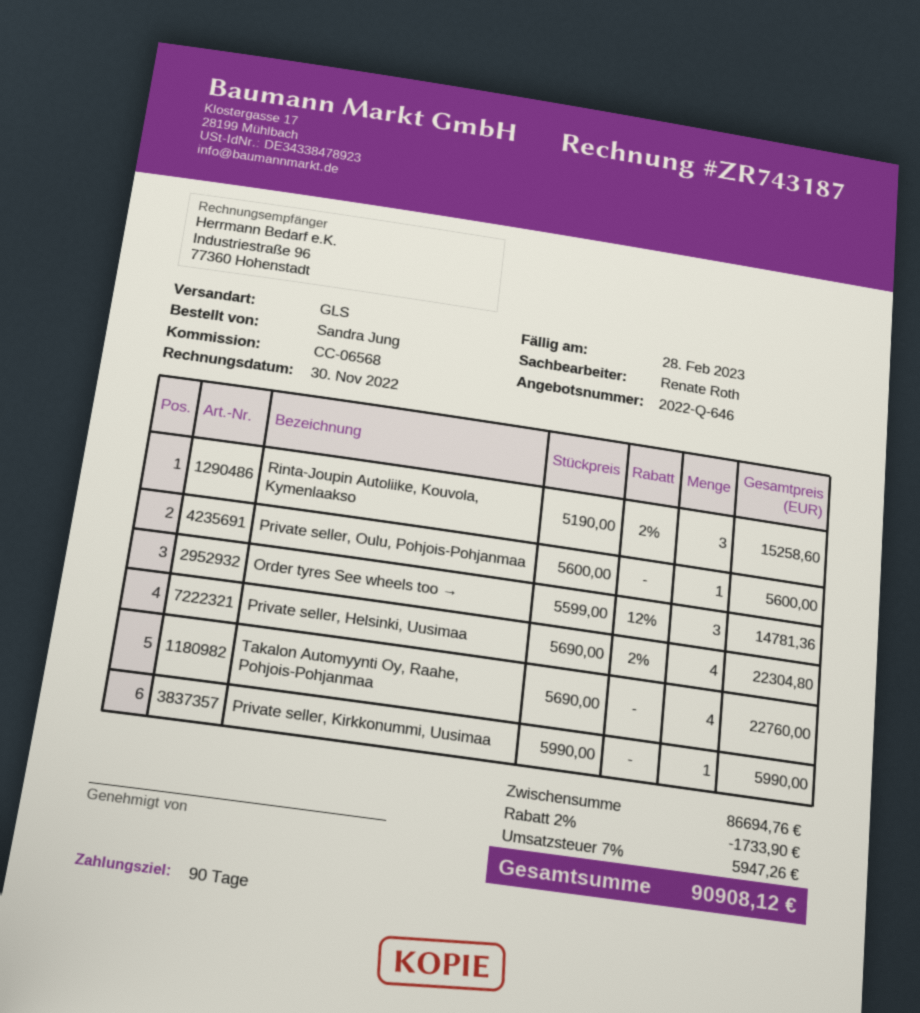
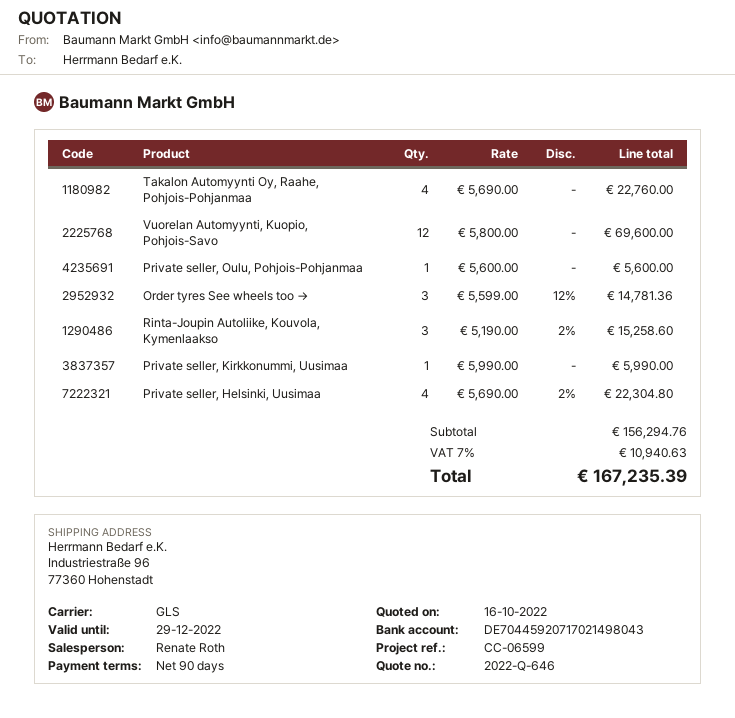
reference: CC-06568 -> CC-06599
Vuorelan Automyynti, Kuopio, Pohjois-Savo: none -> 12 x 5800.00 = 69600.00
subtotal: 86694.76 -> 156294.76
discount: 2% = 1733.90 -> none
tax: 7% = 5947.26 -> 7% = 10940.63
total: 90908.12 -> 167235.39

